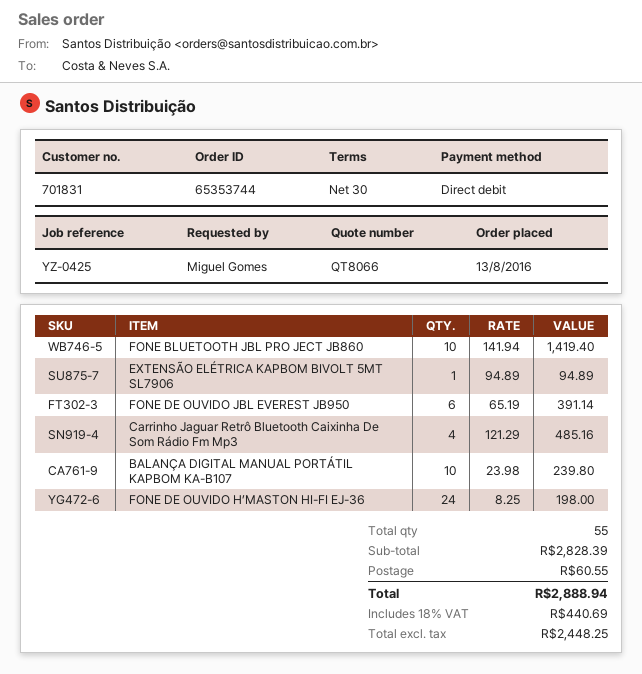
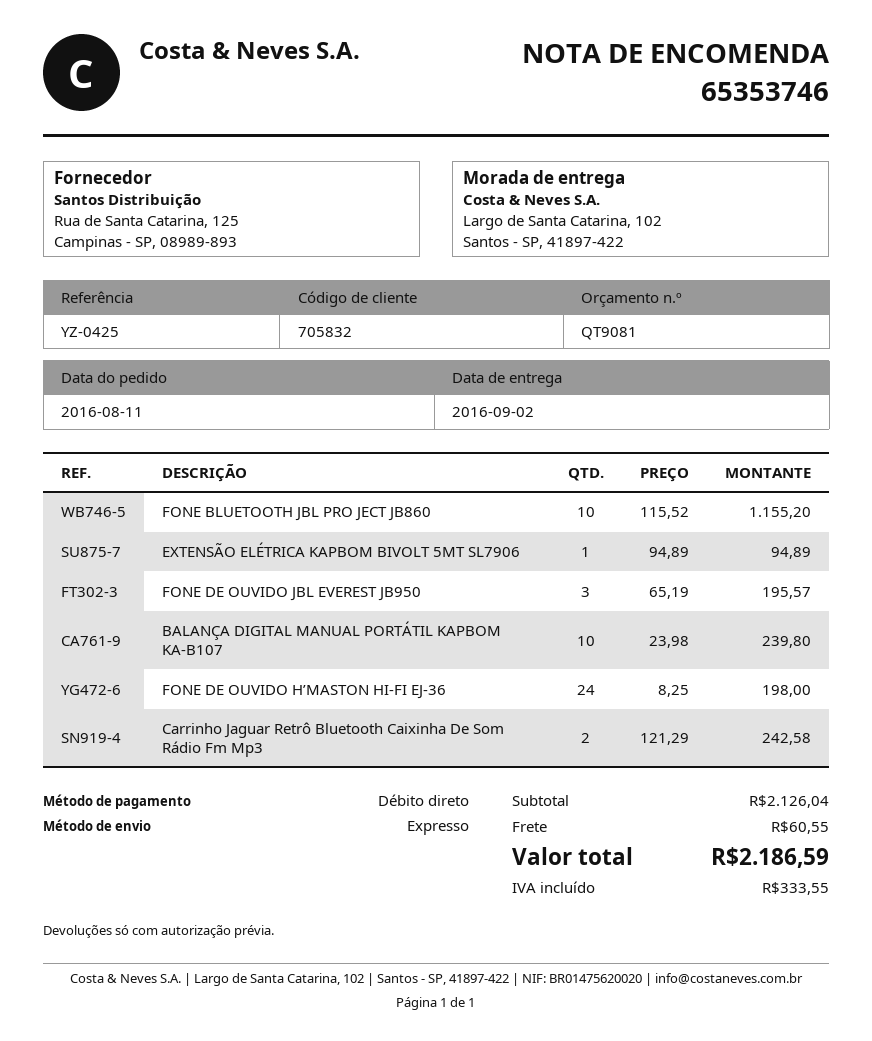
quote number: QT8066 -> QT9081
order number: 65353744 -> 65353746
order date: 2016-08-13 -> 2016-08-11
customer number: 701831 -> 705832
FONE BLUETOOTH JBL PRO JECT JB860: 10 x 141.94 = 1419.40 -> 10 x 115.52 = 1155.20
FONE DE OUVIDO JBL EVEREST JB950: 6 x 65.19 = 391.14 -> 3 x 65.19 = 195.57
Carrinho Jaguar Retrô Bluetooth Caixinha De Som Rádio Fm Mp3: 4 x 121.29 = 485.16 -> 2 x 121.29 = 242.58
subtotal: 2828.39 -> 2126.04
tax: 440.69 -> 333.55
total: 2888.94 -> 2186.59

